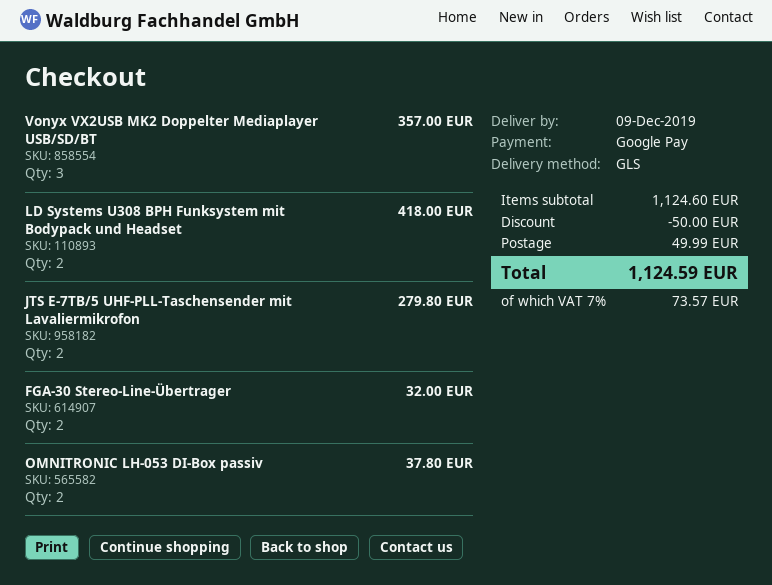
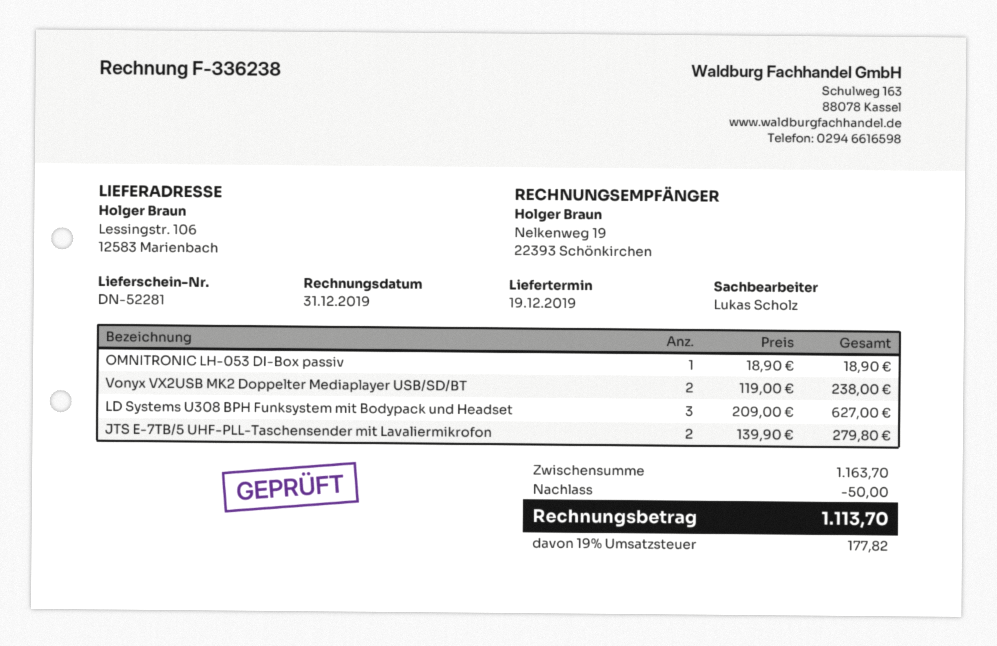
delivery date: 2019-12-09 -> 2019-12-19
Vonyx VX2USB MK2 Doppelter Mediaplayer USB/SD/BT: 3 for 357.00 -> 2 for 238.00
LD Systems U308 BPH Funksystem mit Bodypack und Headset: 2 for 418.00 -> 3 for 627.00
FGA-30 Stereo-Line-Übertrager: 2 for 32.00 -> none
OMNITRONIC LH-053 DI-Box passiv: 2 for 37.80 -> 1 for 18.90
subtotal: 1124.60 -> 1163.70
shipping: 49.99 -> none
tax: 7% = 73.57 -> 19% = 177.82
total: 1124.59 -> 1113.70

